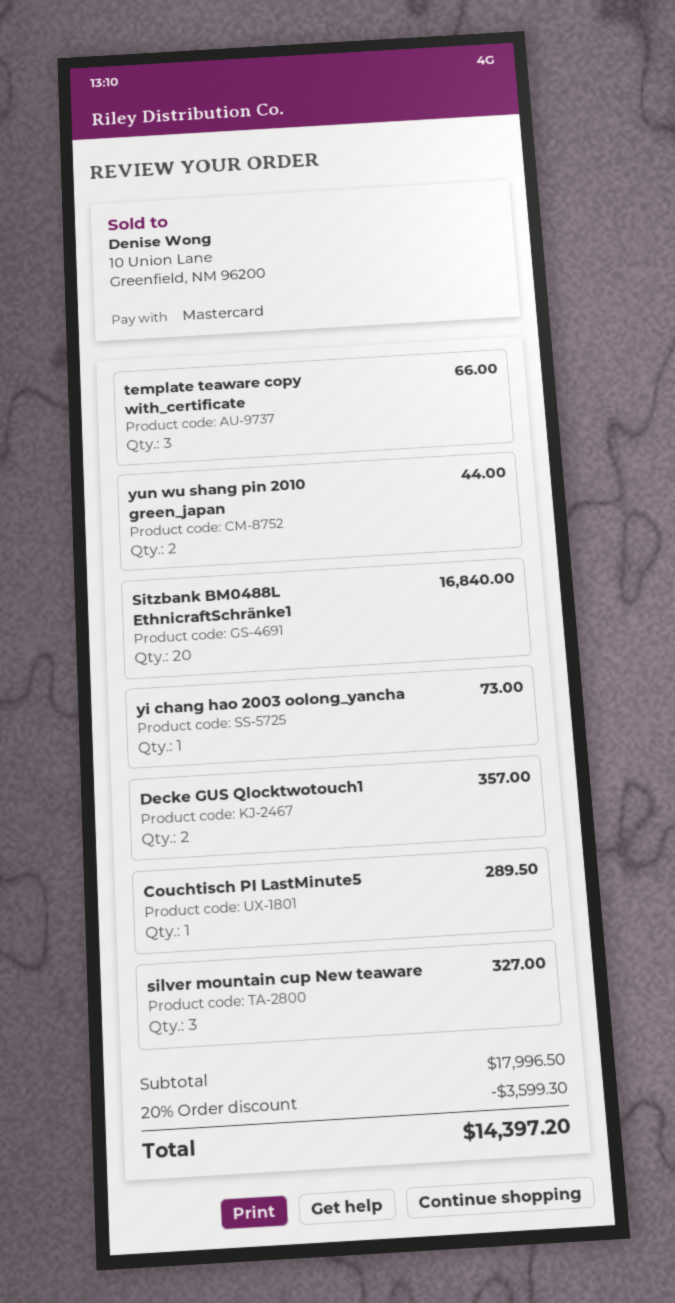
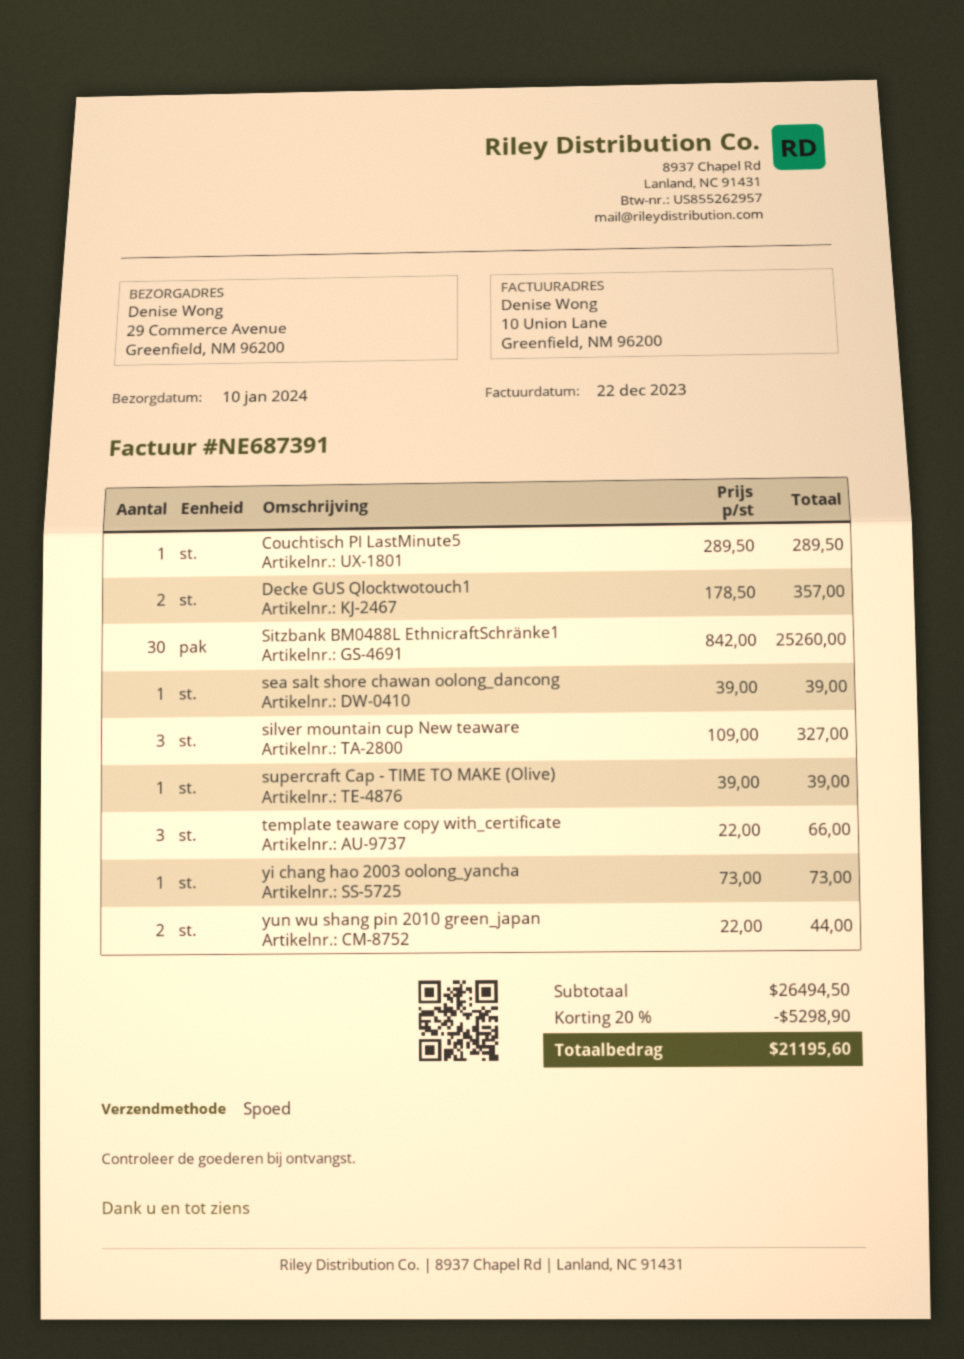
Sitzbank BM0488L EthnicraftSchränke1: 20 for 16840.00 -> 30 for 25260.00
sea salt shore chawan oolong_dancong: none -> 1 for 39.00
supercraft Cap - TIME TO MAKE (Olive): none -> 1 for 39.00
subtotal: 17996.50 -> 26494.50
discount: 20% = 3599.30 -> 20% = 5298.90
total: 14397.20 -> 21195.60

